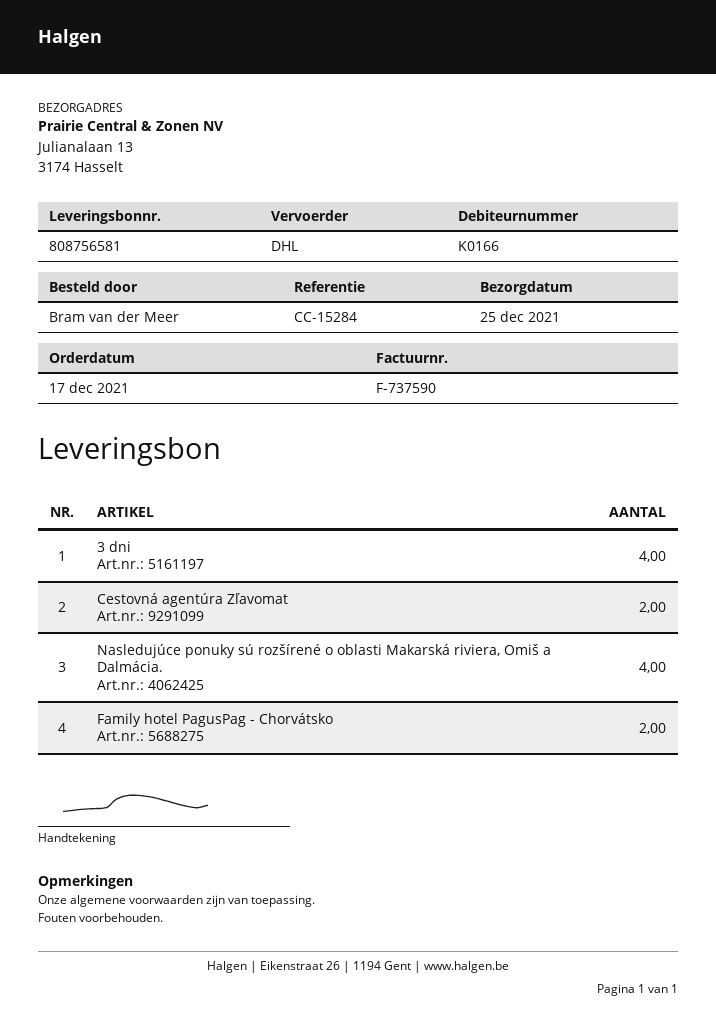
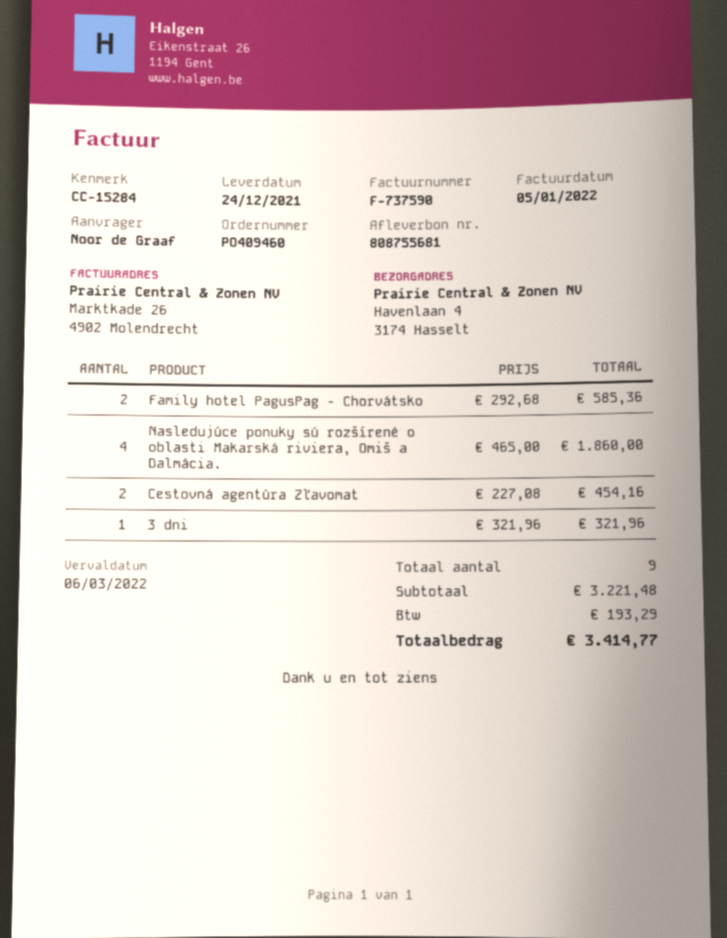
delivery note number: 808756581 -> 808755681
delivery date: 2021-12-25 -> 2021-12-24
ordered by: Bram van der Meer -> Noor de Graaf
ship to: Julianalaan 13, 3174 Hasselt -> Havenlaan 4, 3174 Hasselt
3 dni: 4 -> 1

